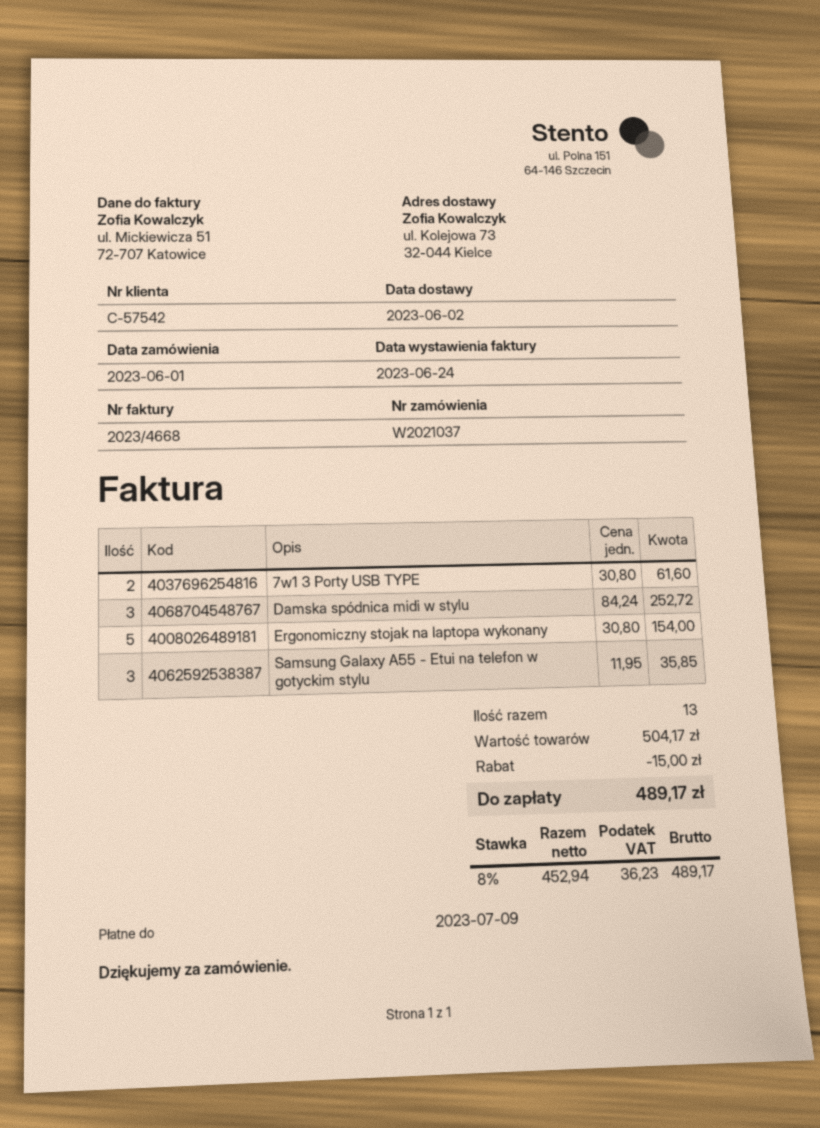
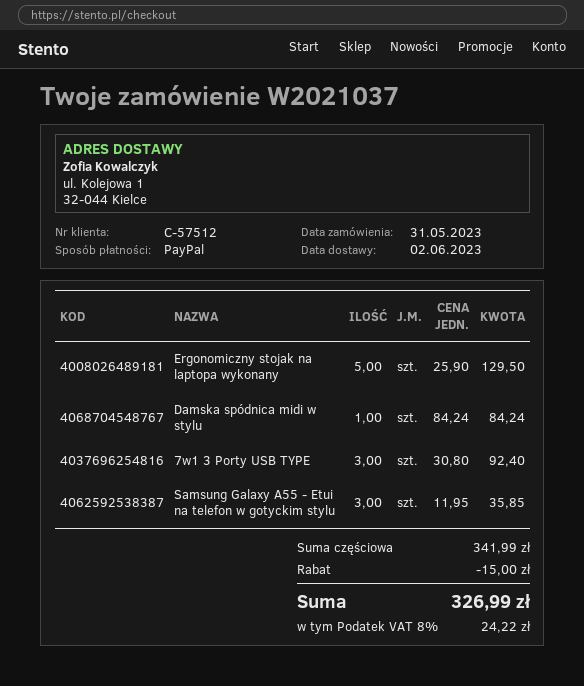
order date: 2023-06-01 -> 2023-05-31
customer number: C-57542 -> C-57512
ship to: ul. Kolejowa 73, 32-044 Kielce -> ul. Kolejowa 1, 32-044 Kielce
7w1 3 Porty USB TYPE: 2 x 30.80 = 61.60 -> 3 x 30.80 = 92.40
Damska spódnica midi w stylu: 3 x 84.24 = 252.72 -> 1 x 84.24 = 84.24
Ergonomiczny stojak na laptopa wykonany: 5 x 30.80 = 154.00 -> 5 x 25.90 = 129.50
subtotal: 504.17 -> 341.99
tax: 8% = 36.23 -> 8% = 24.22
total: 489.17 -> 326.99

